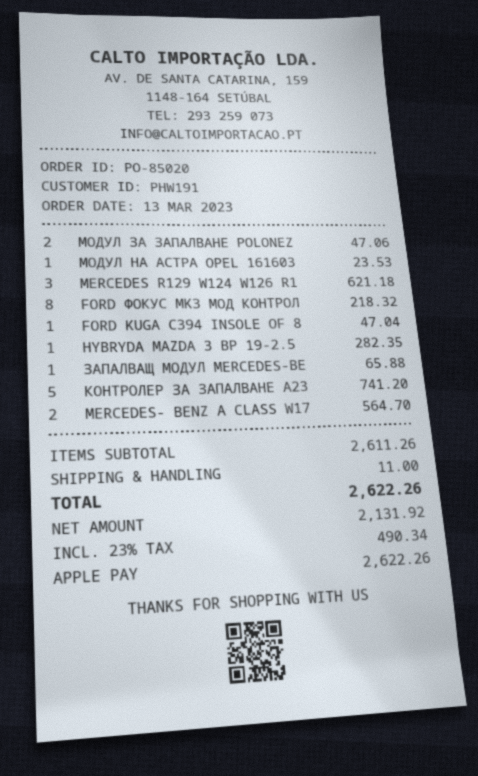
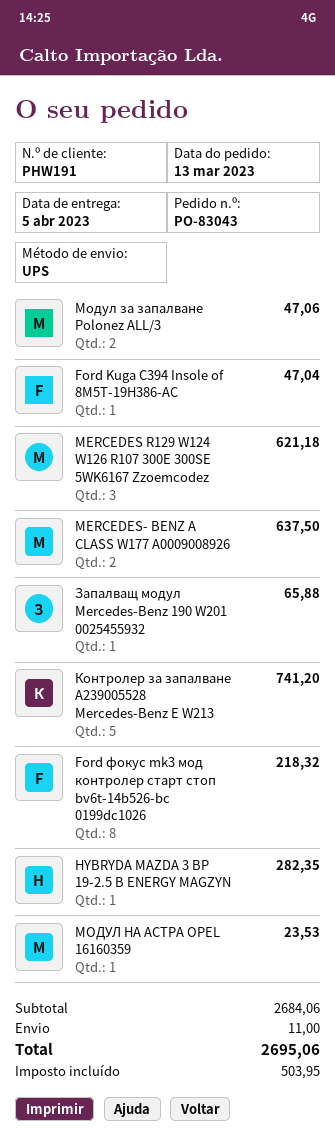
order number: PO-85020 -> PO-83043
MERCEDES- BENZ A CLASS W17: 2 for 564.70 -> 2 for 637.50
subtotal: 2611.26 -> 2684.06
tax: 490.34 -> 503.95
total: 2622.26 -> 2695.06

